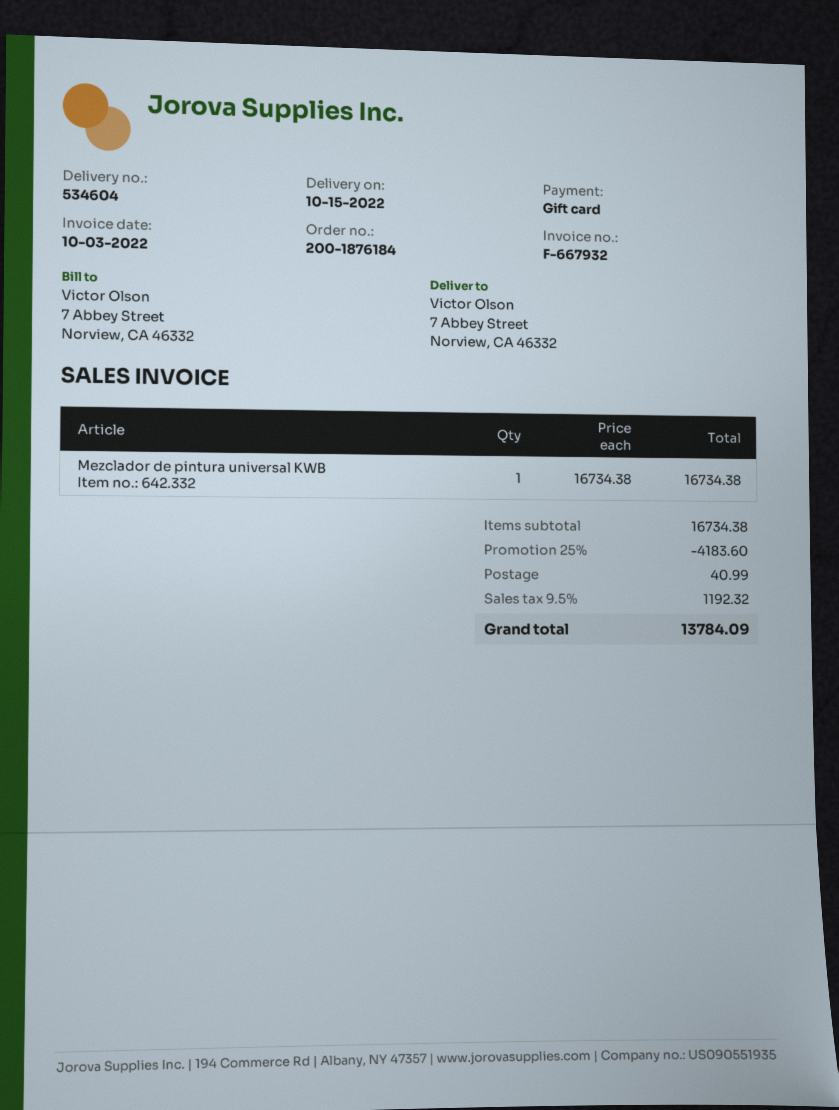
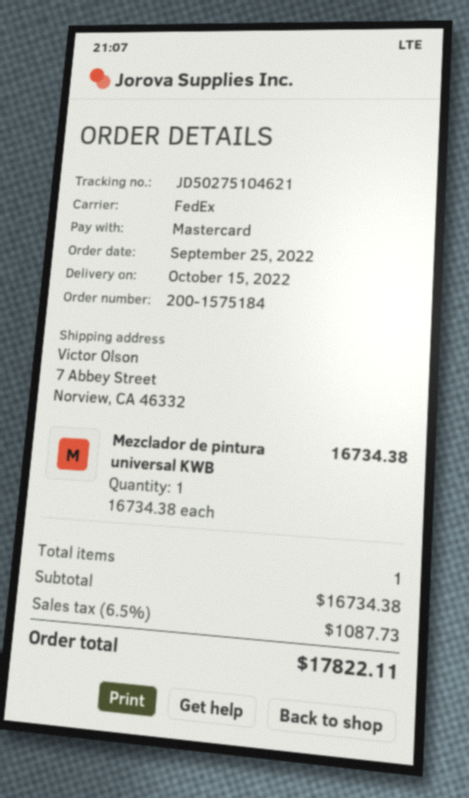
order number: 200-1876184 -> 200-1575184
payment method: gift card -> Mastercard
discount: 25% = 4183.60 -> none
shipping: 40.99 -> none
tax: 9.5% = 1192.32 -> 6.5% = 1087.73
total: 13784.09 -> 17822.11

